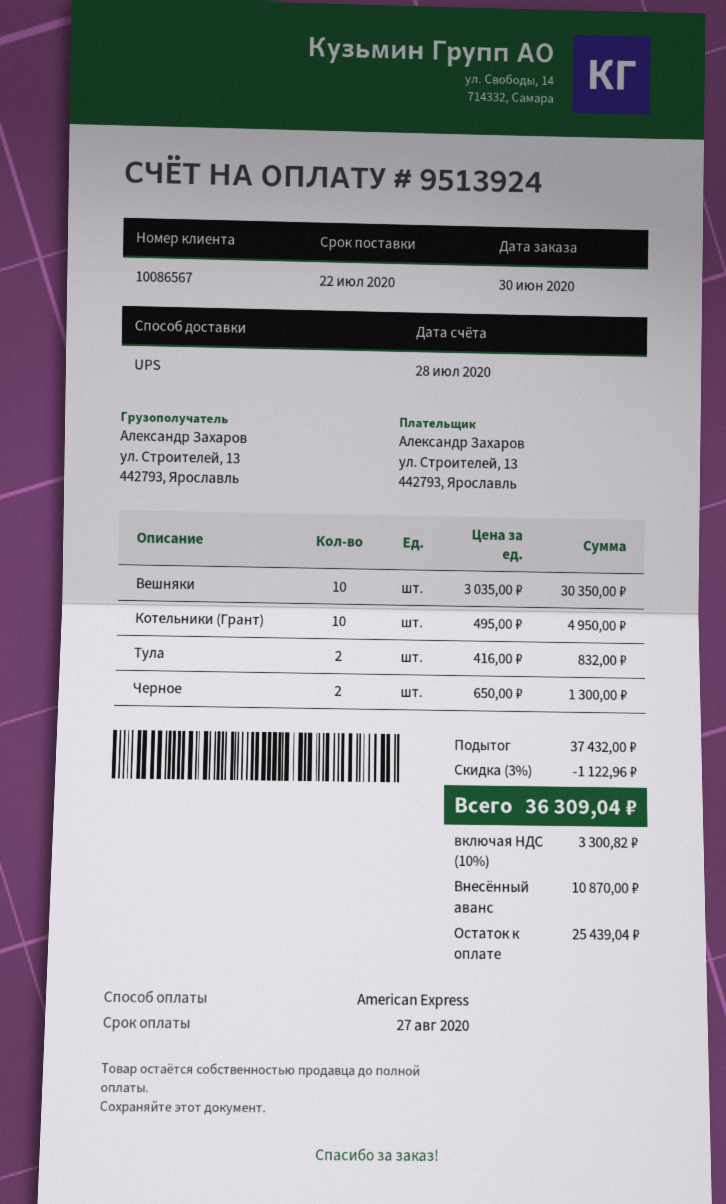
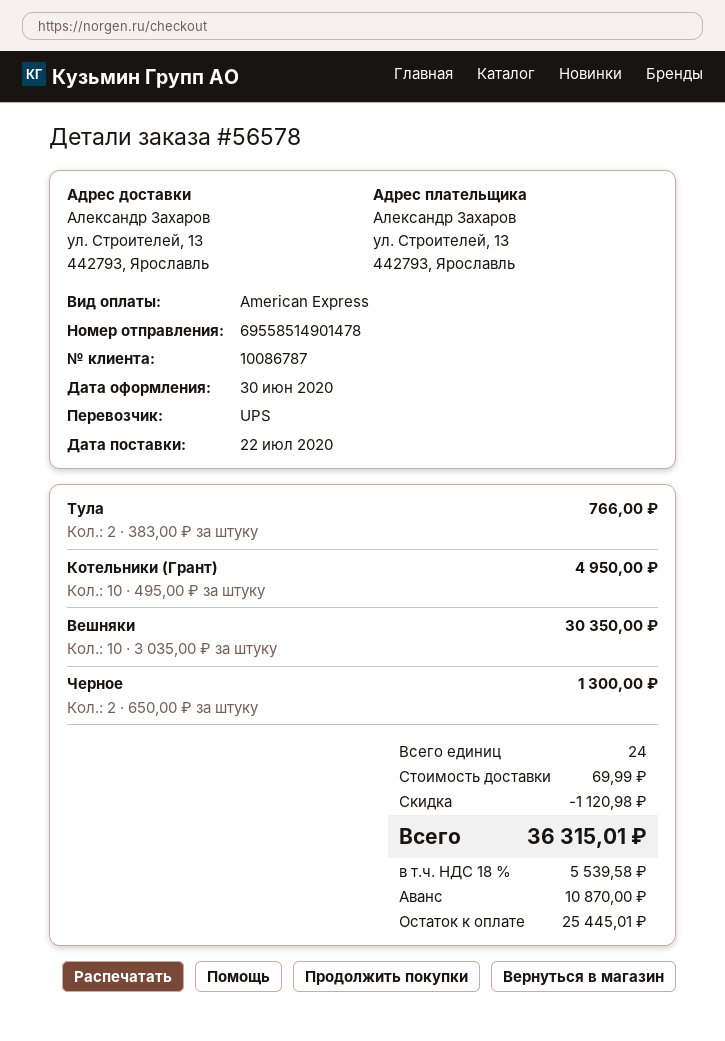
customer number: 10086567 -> 10086787
Тула: 2 x 416.00 = 832.00 -> 2 x 383.00 = 766.00
discount: 1122.96 -> 1120.98
shipping: none -> 69.99
tax: 10% = 3300.82 -> 18% = 5539.58
total: 36309.04 -> 36315.01
balance: 25439.04 -> 25445.01

